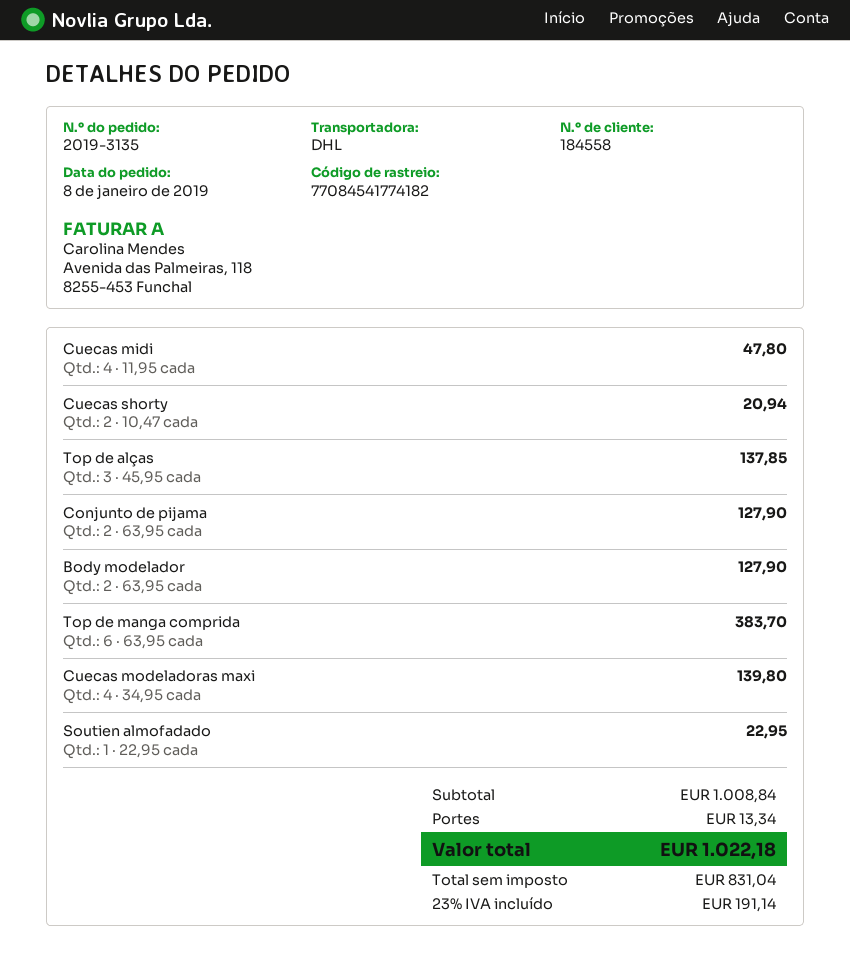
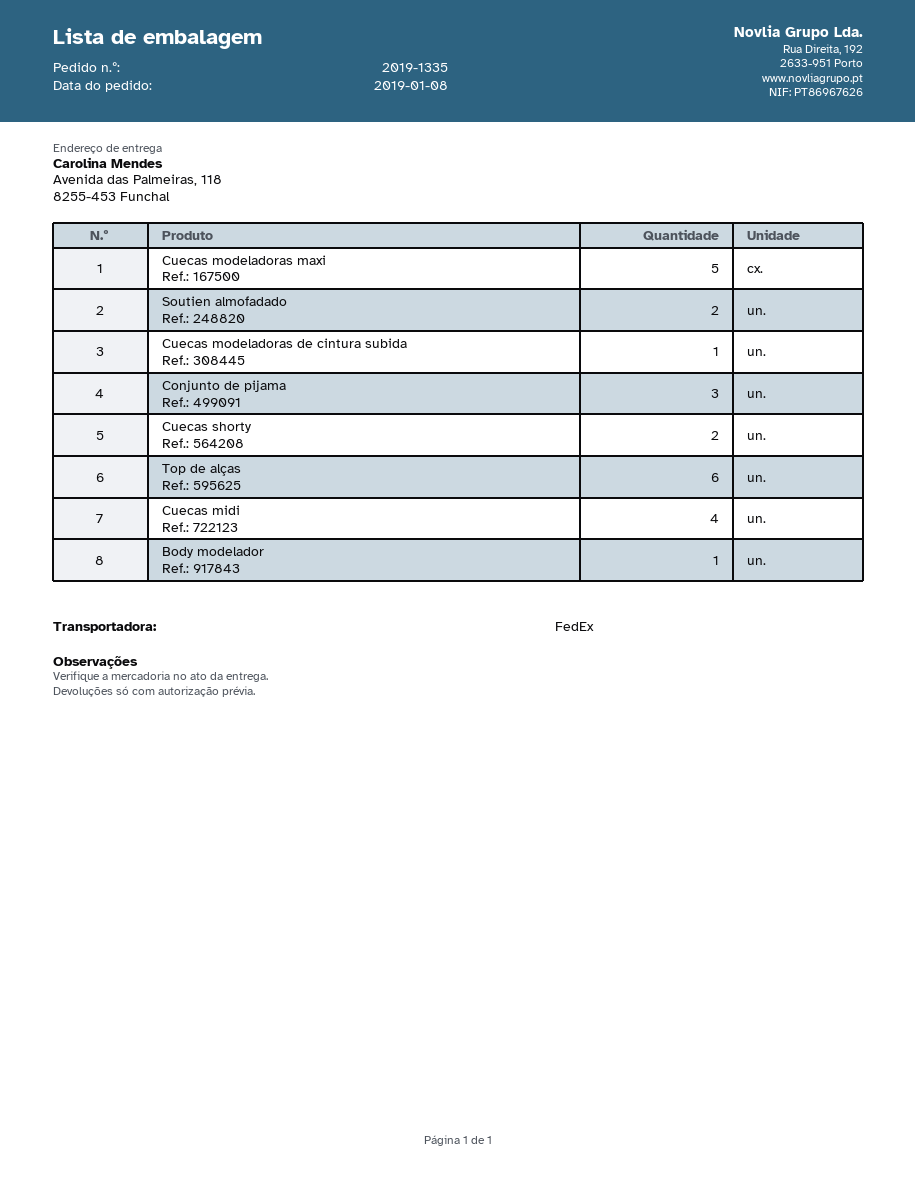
order number: 2019-3135 -> 2019-1335
shipping method: DHL -> FedEx
Top de alças: 3 -> 6
Conjunto de pijama: 2 -> 3
Body modelador: 2 -> 1
Top de manga comprida: 6 -> none
Cuecas modeladoras maxi: 4 -> 5
Soutien almofadado: 1 -> 2
Cuecas modeladoras de cintura subida: none -> 1

